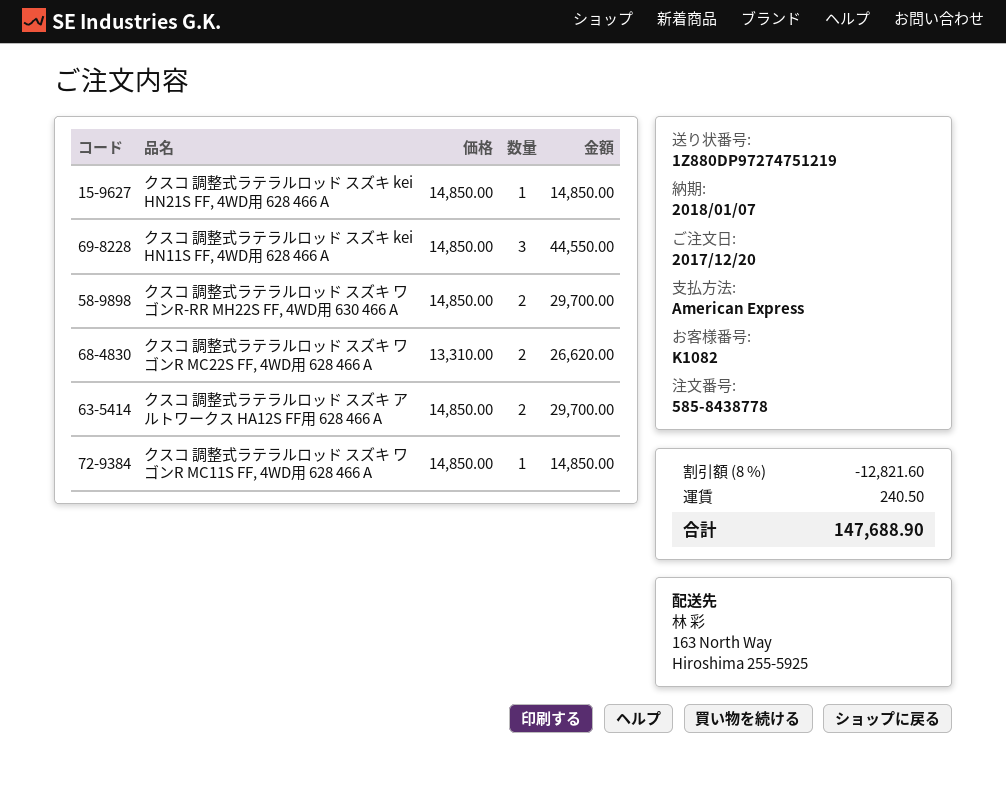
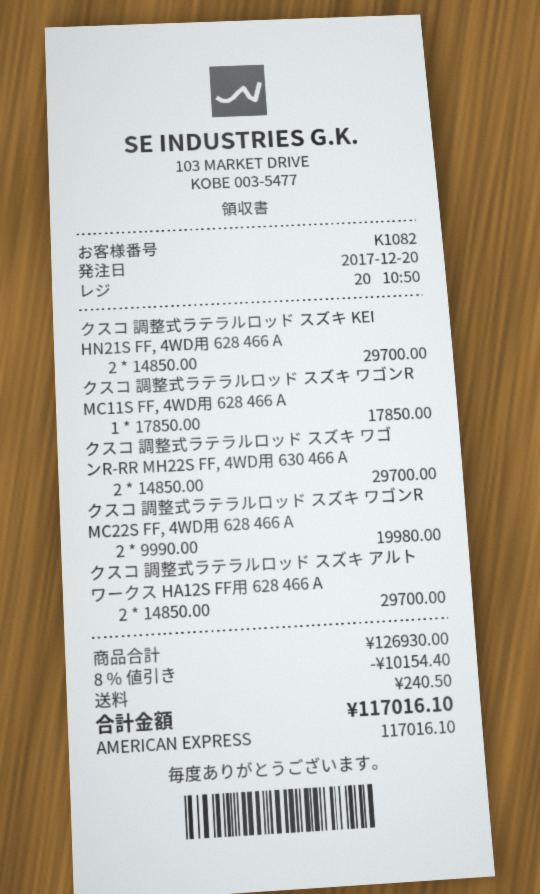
クスコ 調整式ラテラルロッド スズキ kei HN21S FF, 4WD用 628 466 A: 1 x 14850.00 = 14850.00 -> 2 x 14850.00 = 29700.00
クスコ 調整式ラテラルロッド スズキ kei HN11S FF, 4WD用 628 466 A: 3 x 14850.00 = 44550.00 -> none
クスコ 調整式ラテラルロッド スズキ ワゴンR MC22S FF, 4WD用 628 466 A: 2 x 13310.00 = 26620.00 -> 2 x 9990.00 = 19980.00
クスコ 調整式ラテラルロッド スズキ ワゴンR MC11S FF, 4WD用 628 466 A: 1 x 14850.00 = 14850.00 -> 1 x 17850.00 = 17850.00
discount: 8% = 12821.60 -> 8% = 10154.40
total: 147688.90 -> 117016.10

